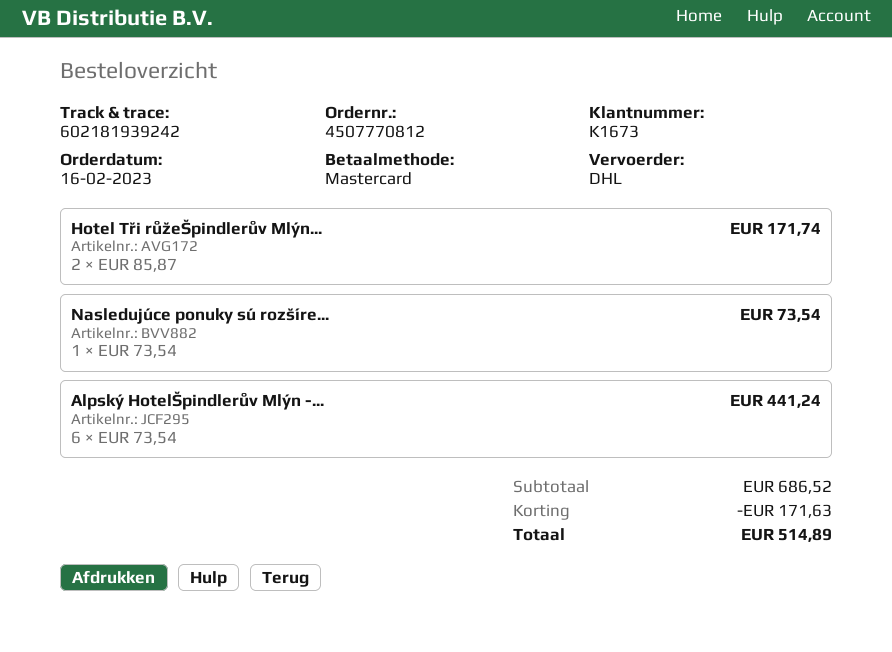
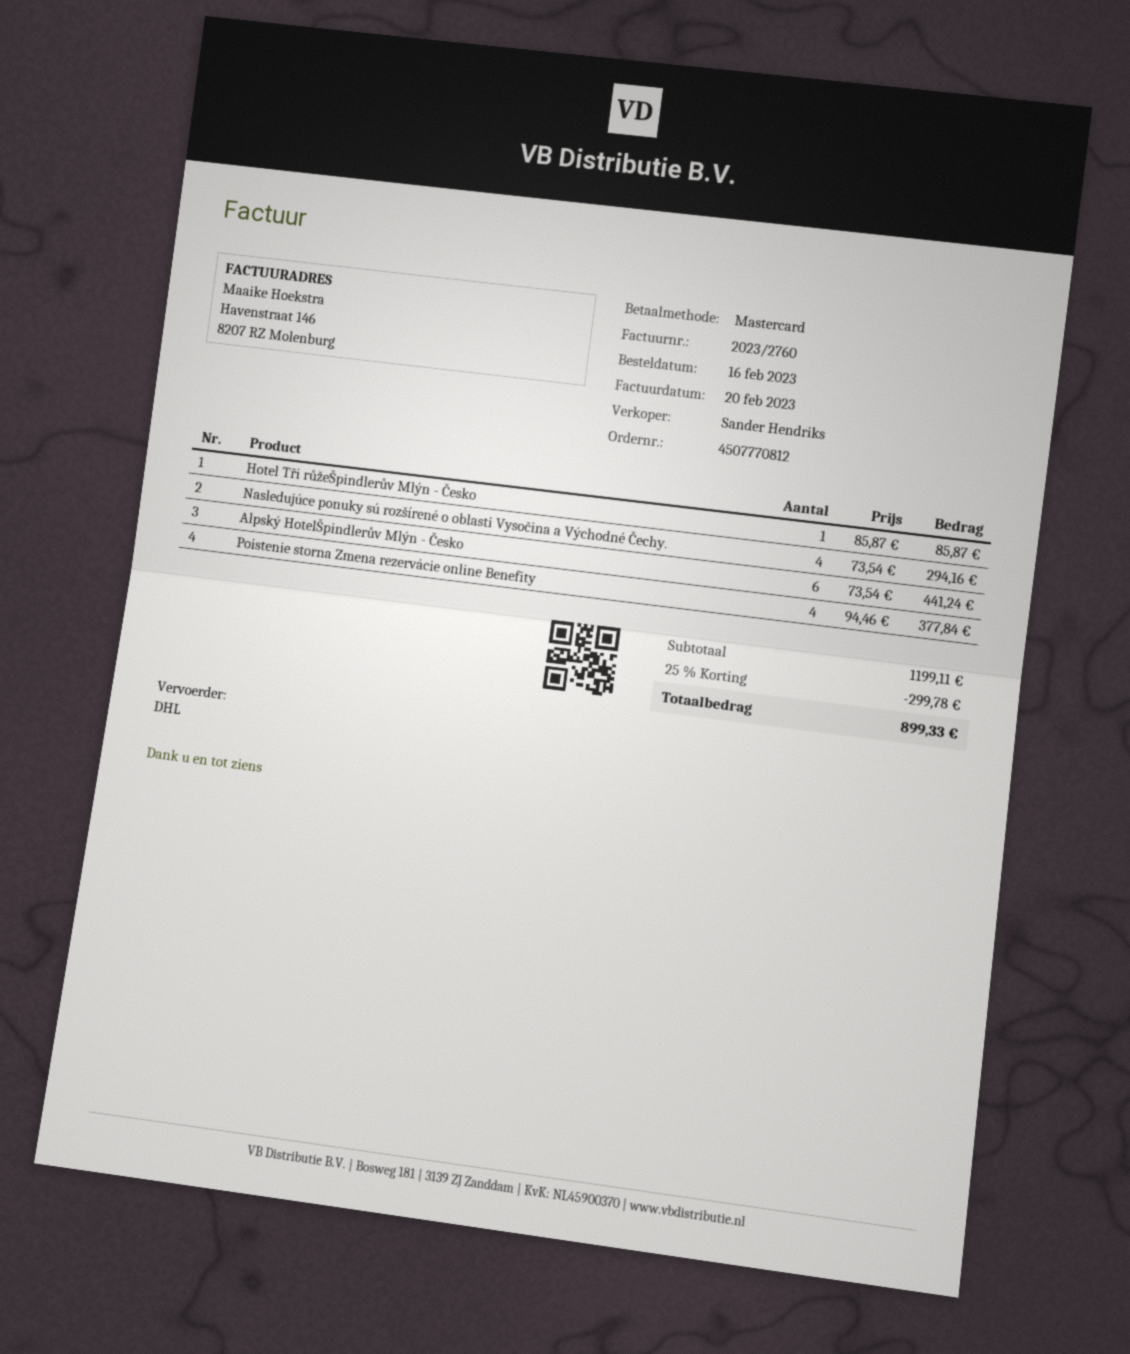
Hotel Tři růžeŠpindlerův Mlýn...: 2 x 85.87 = 171.74 -> 1 x 85.87 = 85.87
Nasledujúce ponuky sú rozšíre...: 1 x 73.54 = 73.54 -> 4 x 73.54 = 294.16
Poistenie storna Zmena rezervácie online Benefity: none -> 4 x 94.46 = 377.84
subtotal: 686.52 -> 1199.11
discount: 171.63 -> 299.78
total: 514.89 -> 899.33

